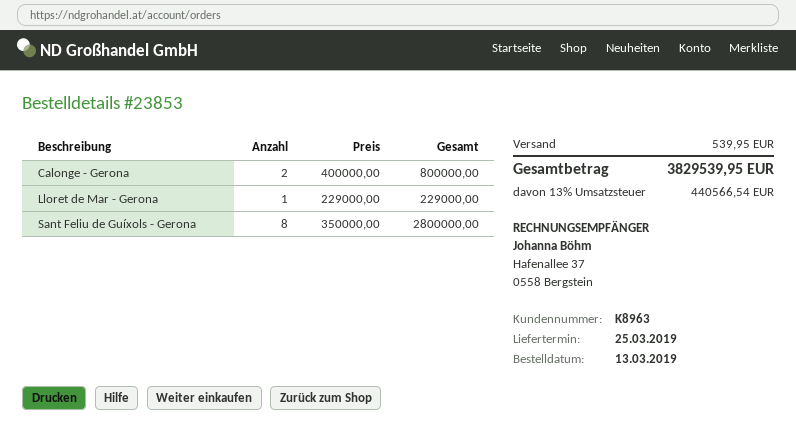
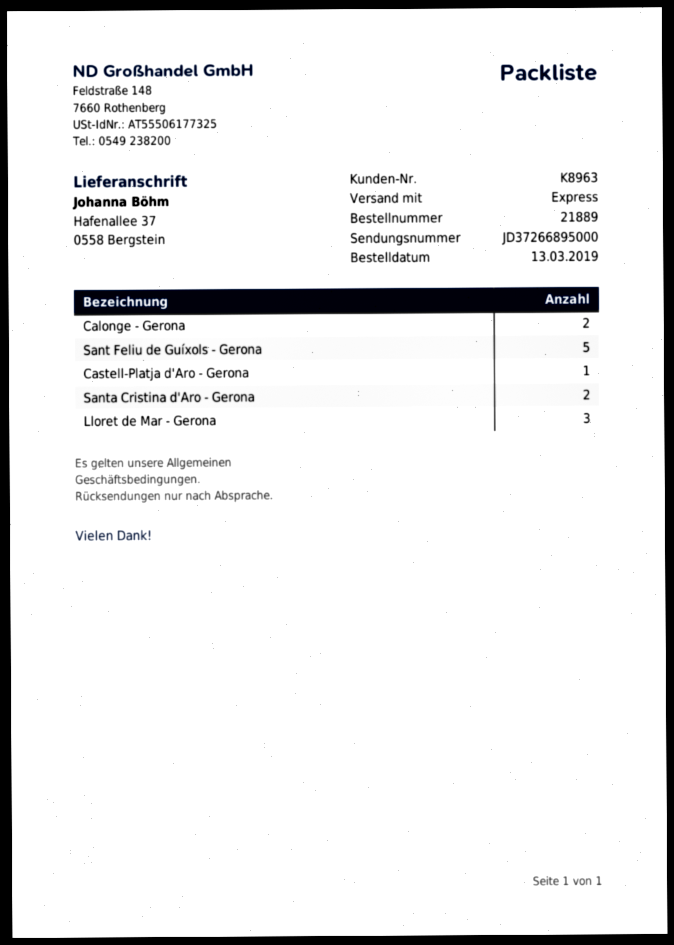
order number: 23853 -> 21889
Lloret de Mar - Gerona: 1 -> 3
Sant Feliu de Guíxols - Gerona: 8 -> 5
Castell-Platja d'Aro - Gerona: none -> 1
Santa Cristina d'Aro - Gerona: none -> 2

